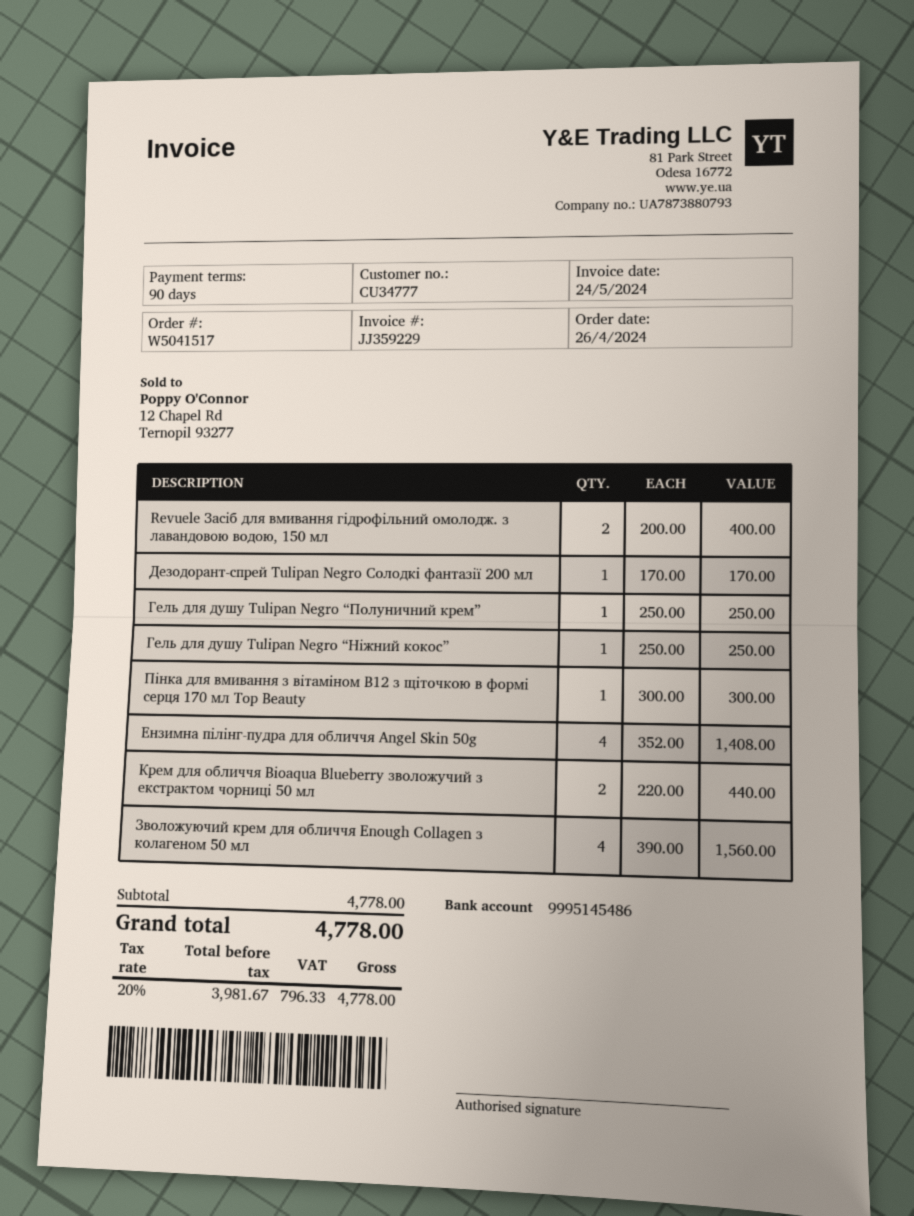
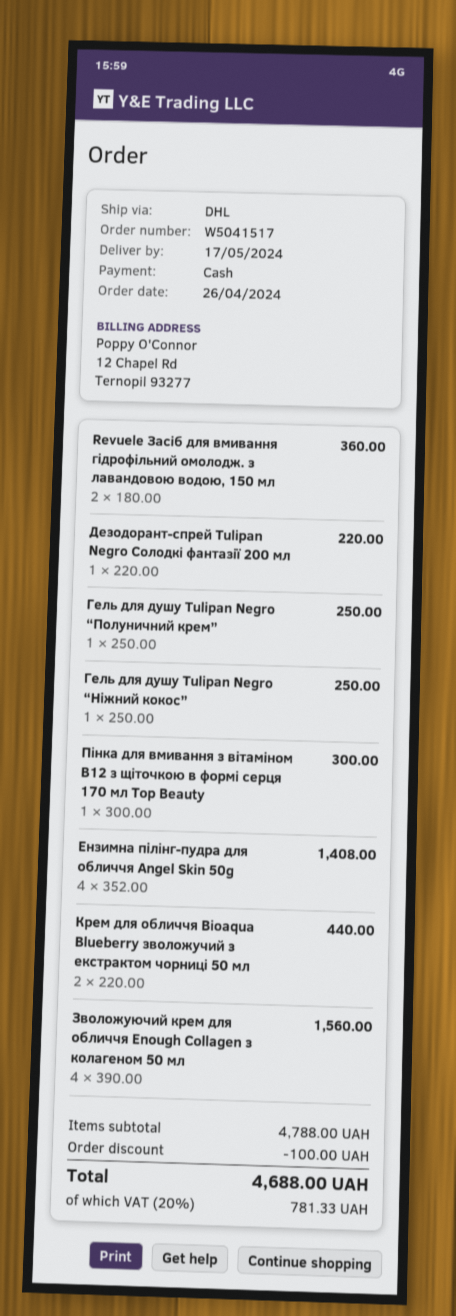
Revuele Засіб для вмивання гідрофільний омолодж. з лавандовою водою, 150 мл: 2 x 200.00 = 400.00 -> 2 x 180.00 = 360.00
Дезодорант-спрей Tulipan Negro Солодкі фантазії 200 мл: 1 x 170.00 = 170.00 -> 1 x 220.00 = 220.00
subtotal: 4778.00 -> 4788.00
discount: none -> 100.00
tax: 20% = 796.33 -> 20% = 781.33
total: 4778.00 -> 4688.00

